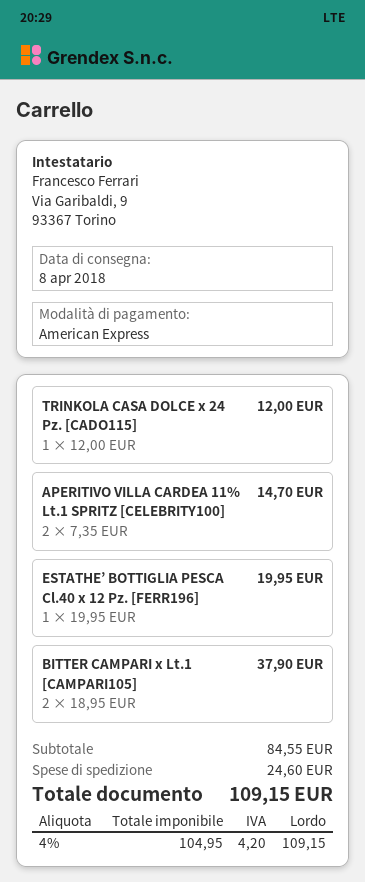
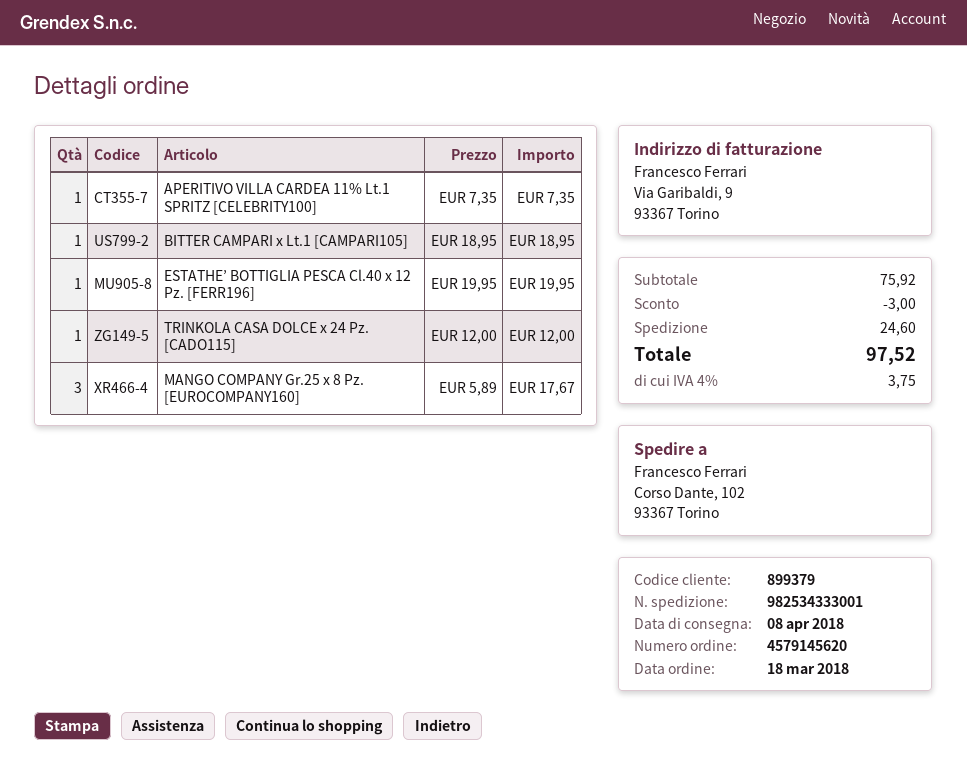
APERITIVO VILLA CARDEA 11% Lt.1 SPRITZ [CELEBRITY100]: 2 x 7.35 = 14.70 -> 1 x 7.35 = 7.35
BITTER CAMPARI x Lt.1 [CAMPARI105]: 2 x 18.95 = 37.90 -> 1 x 18.95 = 18.95
MANGO COMPANY Gr.25 x 8 Pz. [EUROCOMPANY160]: none -> 3 x 5.89 = 17.67
subtotal: 84.55 -> 75.92
discount: none -> 3.00
tax: 4% = 4.20 -> 4% = 3.75
total: 109.15 -> 97.52

